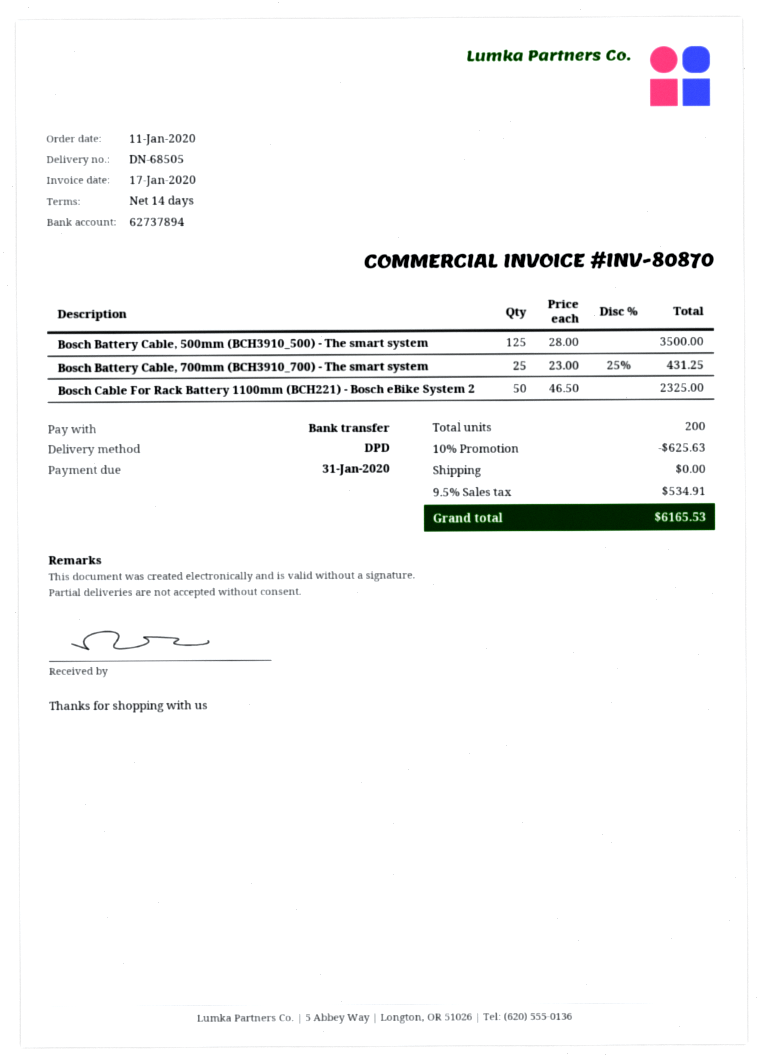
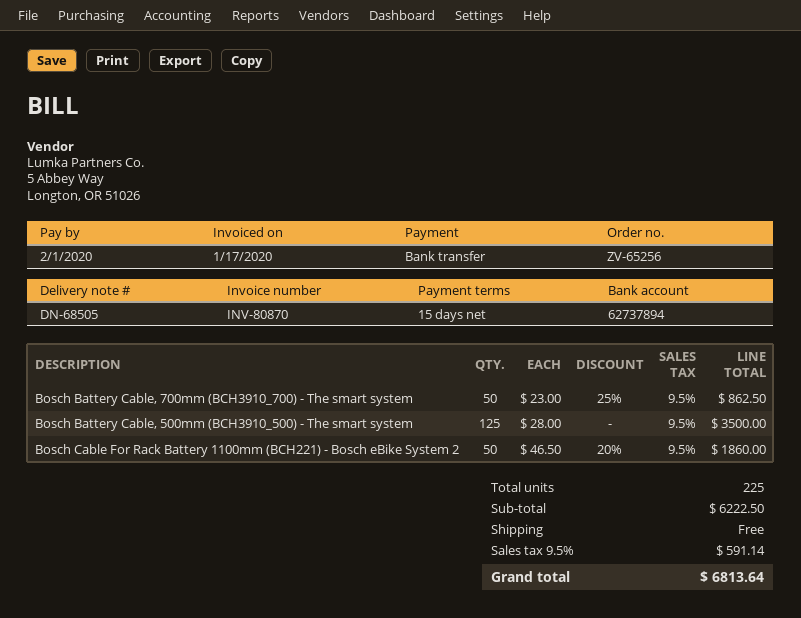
payment terms: 14 days -> 15 days
due date: 2020-01-31 -> 2020-02-01
Bosch Battery Cable, 700mm (BCH3910_700) - The smart system: 25 x 23.00 - 25% = 431.25 -> 50 x 23.00 - 25% = 862.50
Bosch Cable For Rack Battery 1100mm (BCH221) - Bosch eBike System 2: 50 x 46.50 = 2325.00 -> 50 x 46.50 - 20% = 1860.00
total quantity: 200 -> 225
discount: 10% = 625.63 -> none
tax: 9.5% = 534.91 -> 9.5% = 591.14
total: 6165.53 -> 6813.64

